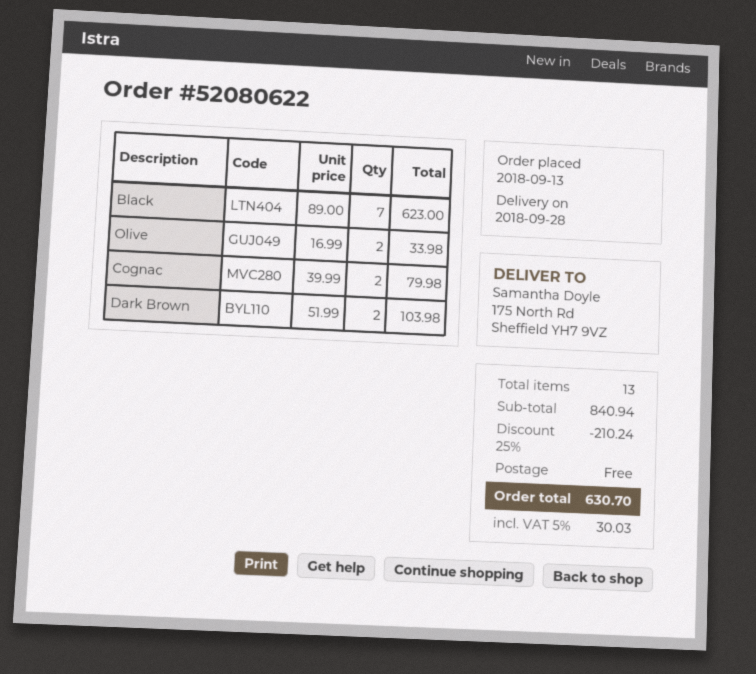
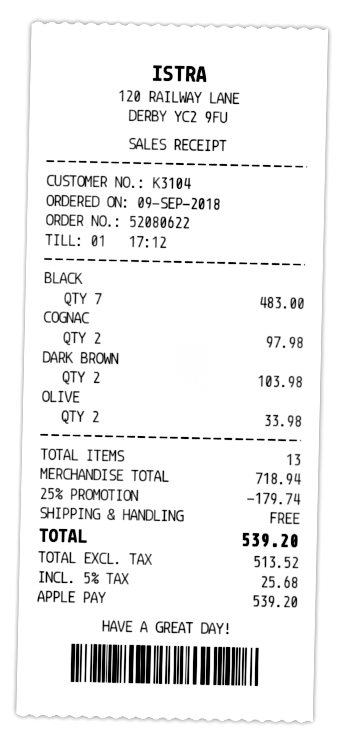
order date: 2018-09-13 -> 2018-09-09
Black: 7 for 623.00 -> 7 for 483.00
Cognac: 2 for 79.98 -> 2 for 97.98
subtotal: 840.94 -> 718.94
discount: 25% = 210.24 -> 25% = 179.74
tax: 5% = 30.03 -> 5% = 25.68
total: 630.70 -> 539.20

